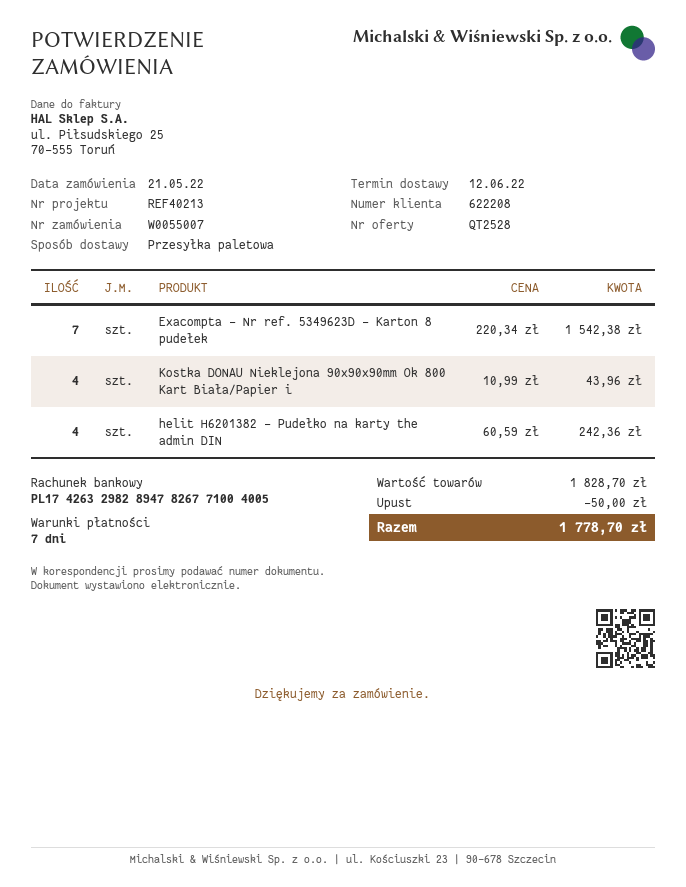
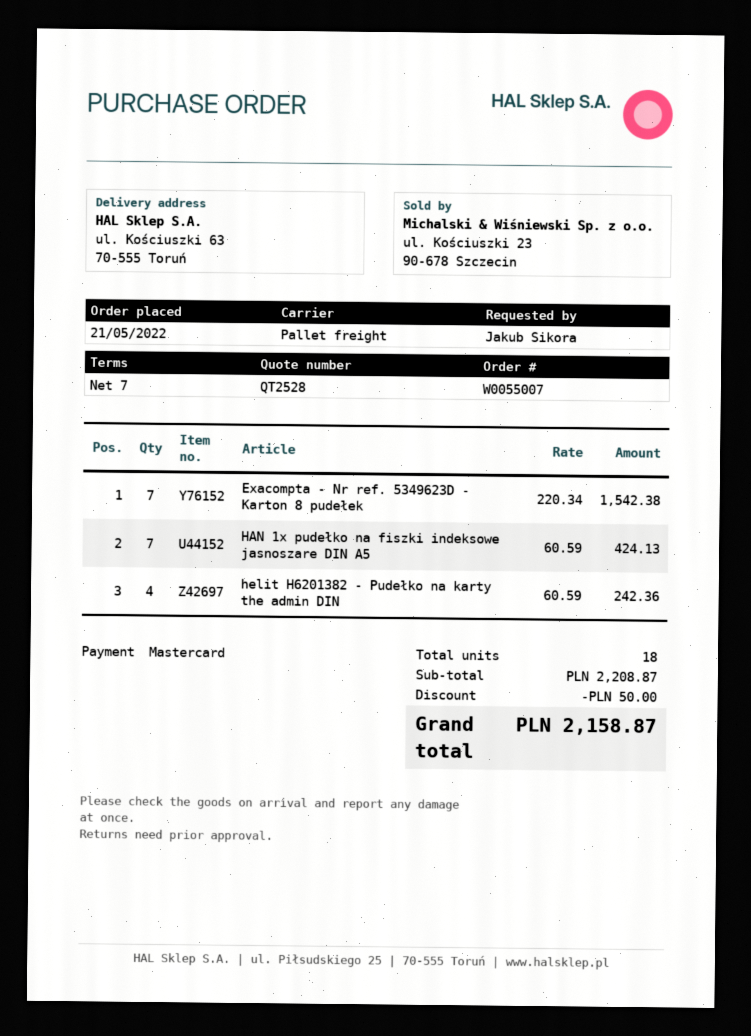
Kostka DONAU Nieklejona 90x90x90mm Ok 800 Kart Biała/Papier i: 4 x 10.99 = 43.96 -> none
HAN 1x pudełko na fiszki indeksowe jasnoszare DIN A5: none -> 7 x 60.59 = 424.13
subtotal: 1828.70 -> 2208.87
total: 1778.70 -> 2158.87

